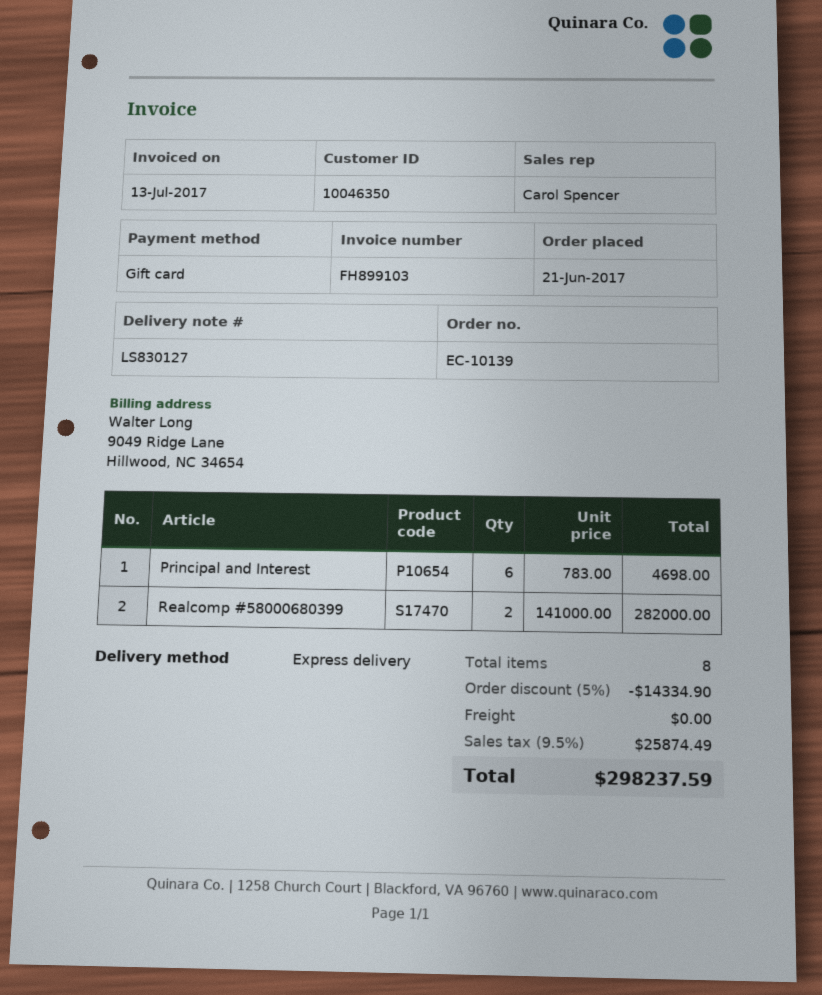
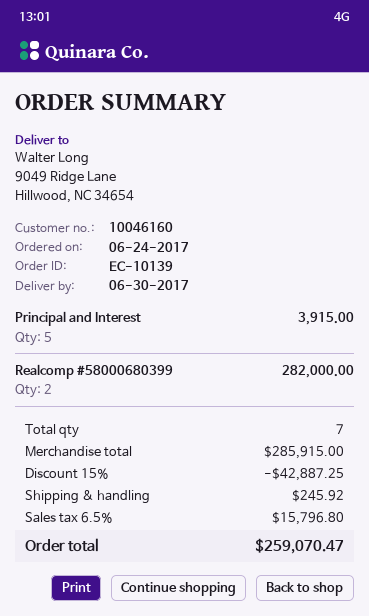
order date: 2017-06-21 -> 2017-06-24
customer number: 10046350 -> 10046160
Principal and Interest: 6 for 4698.00 -> 5 for 3915.00
total quantity: 8 -> 7
discount: 5% = 14334.90 -> 15% = 42887.25
shipping: 0.00 -> 245.92
tax: 9.5% = 25874.49 -> 6.5% = 15796.80
total: 298237.59 -> 259070.47

